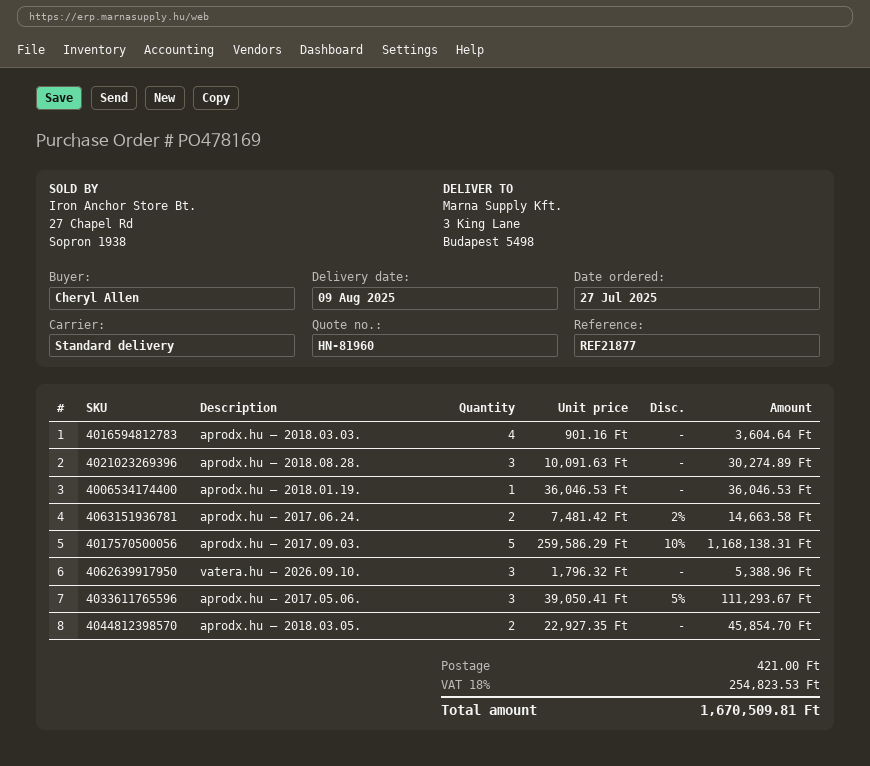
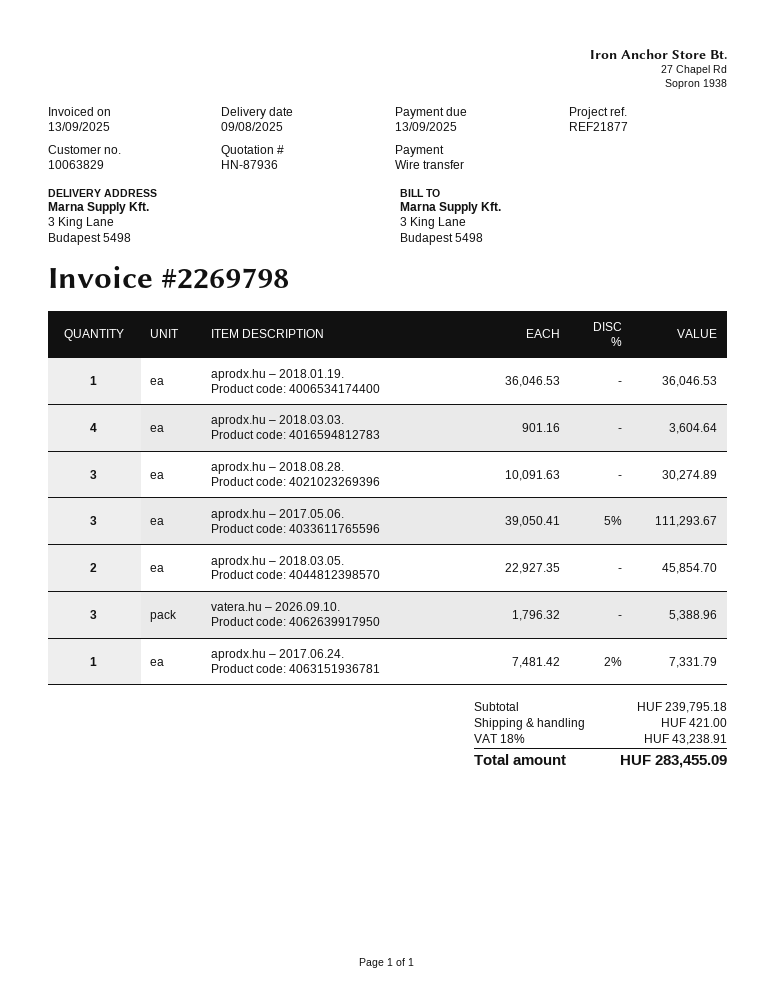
quote number: HN-81960 -> HN-87936
aprodx.hu – 2017.06.24.: 2 x 7481.42 - 2% = 14663.58 -> 1 x 7481.42 - 2% = 7331.79
aprodx.hu – 2017.09.03.: 5 x 259586.29 - 10% = 1168138.31 -> none
tax: 18% = 254823.53 -> 18% = 43238.91
total: 1670509.81 -> 283455.09

